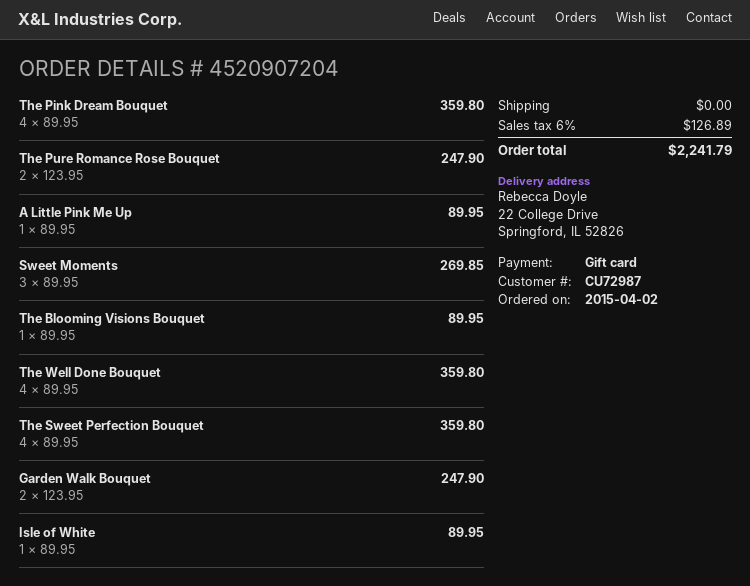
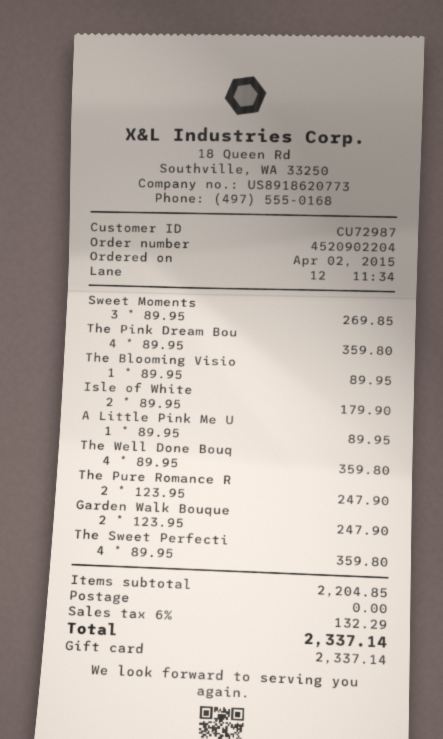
order number: 4520907204 -> 4520902204
Isle of White: 1 x 89.95 = 89.95 -> 2 x 89.95 = 179.90
tax: 6% = 126.89 -> 6% = 132.29
total: 2241.79 -> 2337.14

